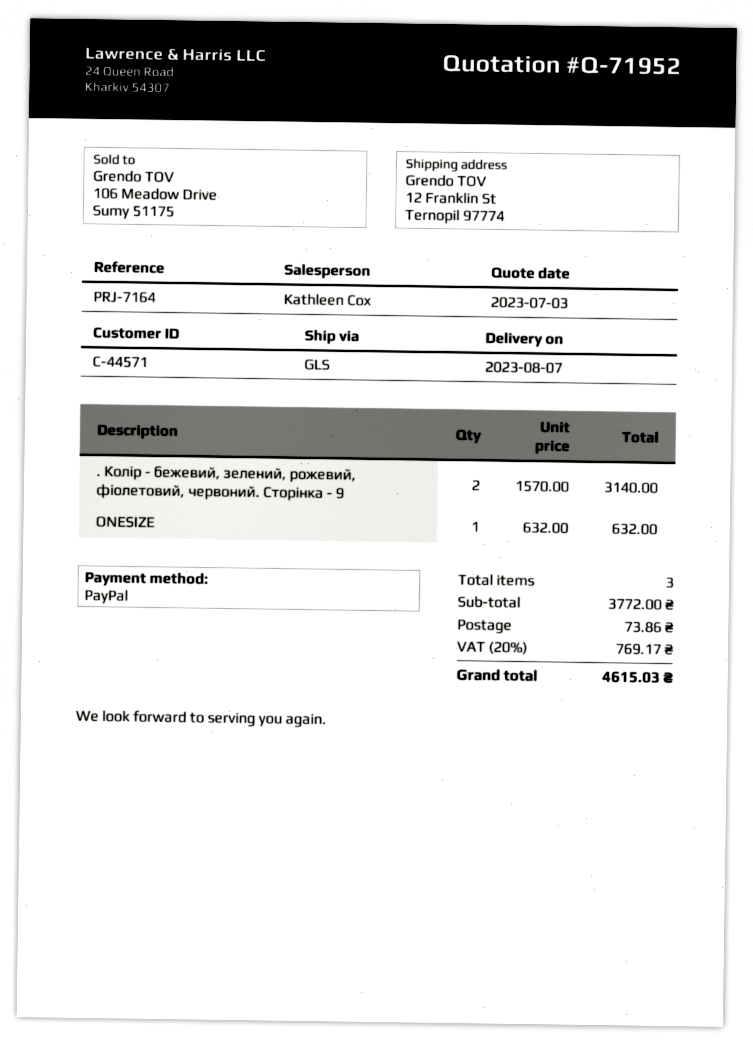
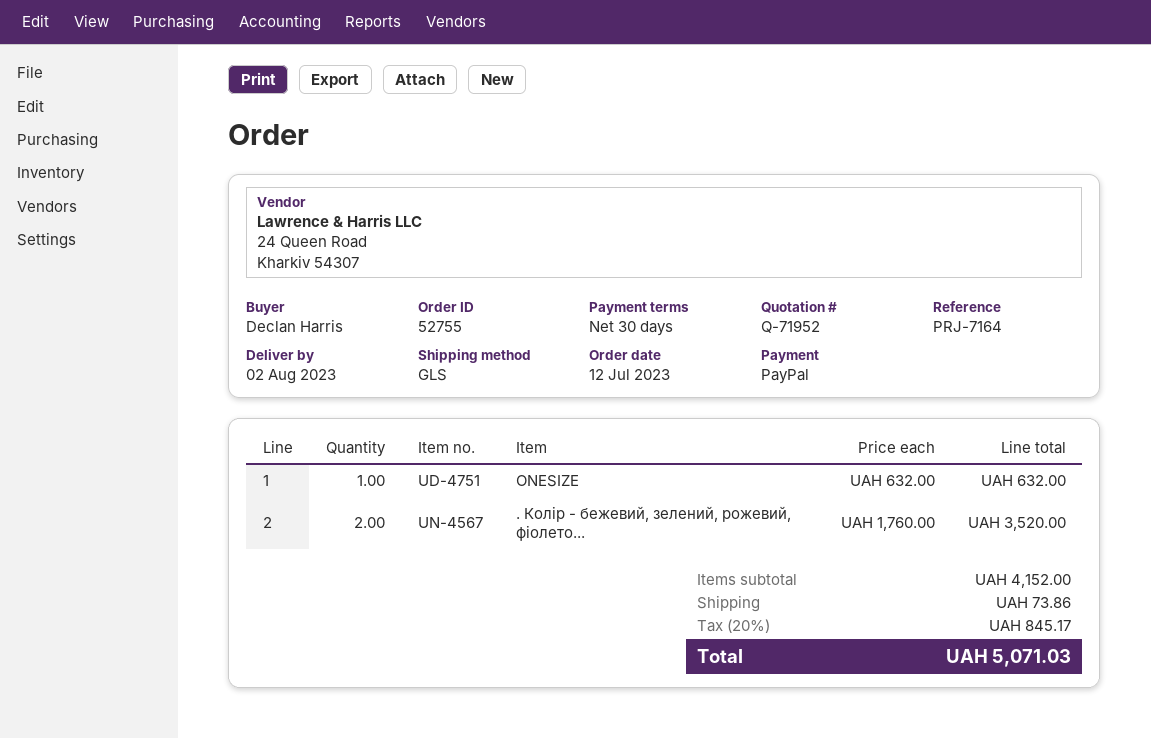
delivery date: 2023-08-07 -> 2023-08-02
. Колір - бежевий, зелений, рожевий, фіолетовий, червоний. Сторінка - 9: 2 x 1570.00 = 3140.00 -> 2 x 1760.00 = 3520.00
subtotal: 3772.00 -> 4152.00
tax: 20% = 769.17 -> 20% = 845.17
total: 4615.03 -> 5071.03

